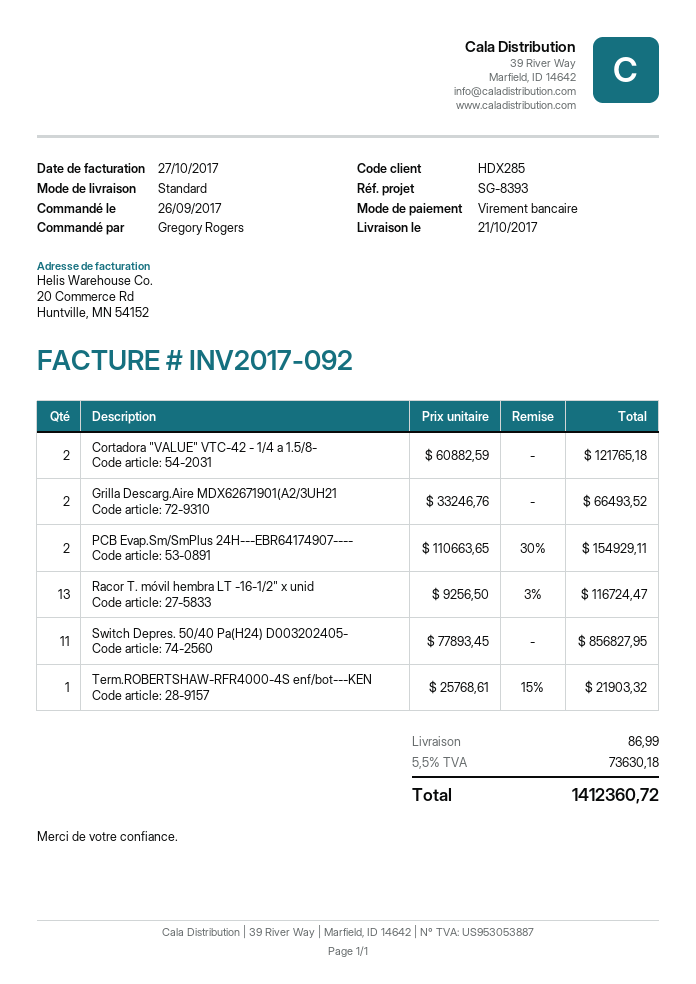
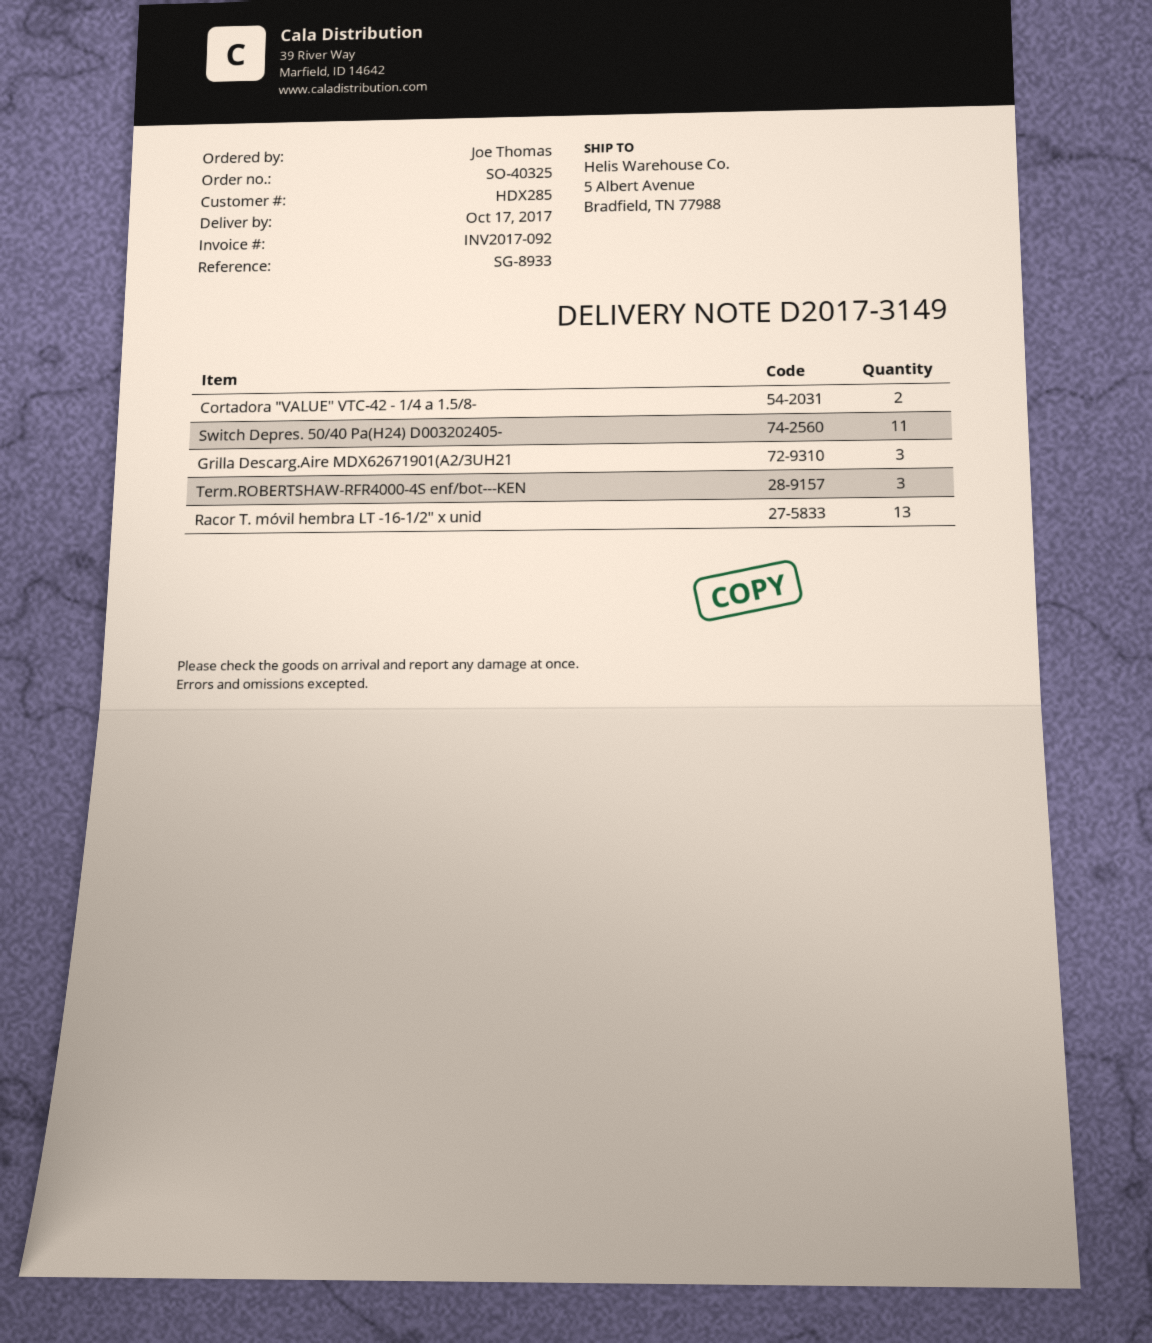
delivery date: 2017-10-21 -> 2017-10-17
reference: SG-8393 -> SG-8933
ordered by: Gregory Rogers -> Joe Thomas
Grilla Descarg.Aire MDX62671901(A2/3UH21: 2 -> 3
PCB Evap.Sm/SmPlus 24H---EBR64174907----: 2 -> none
Term.ROBERTSHAW-RFR4000-4S enf/bot---KEN: 1 -> 3

